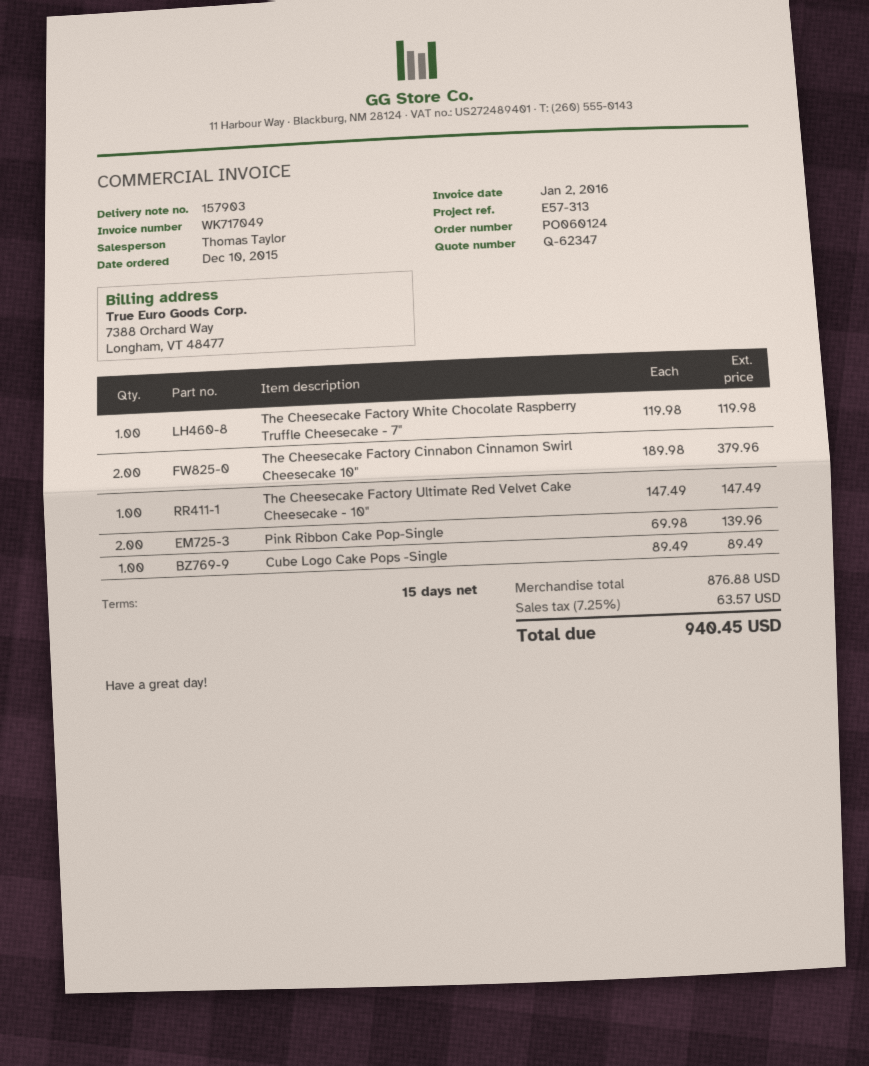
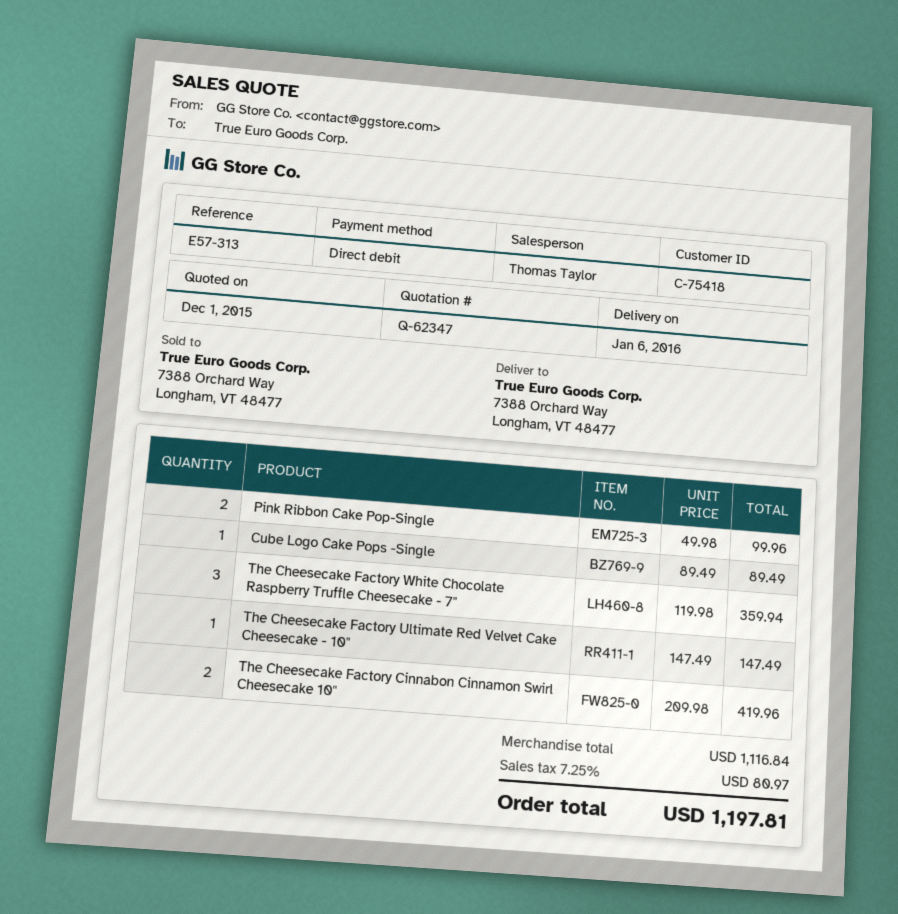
The Cheesecake Factory White Chocolate Raspberry Truffle Cheesecake - 7": 1 x 119.98 = 119.98 -> 3 x 119.98 = 359.94
The Cheesecake Factory Cinnabon Cinnamon Swirl Cheesecake 10": 2 x 189.98 = 379.96 -> 2 x 209.98 = 419.96
Pink Ribbon Cake Pop-Single: 2 x 69.98 = 139.96 -> 2 x 49.98 = 99.96
subtotal: 876.88 -> 1116.84
tax: 7.25% = 63.57 -> 7.25% = 80.97
total: 940.45 -> 1197.81

